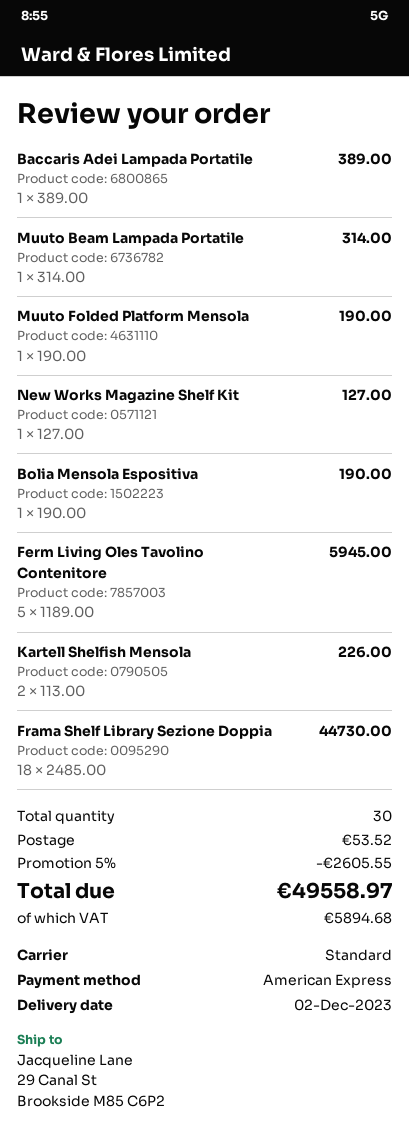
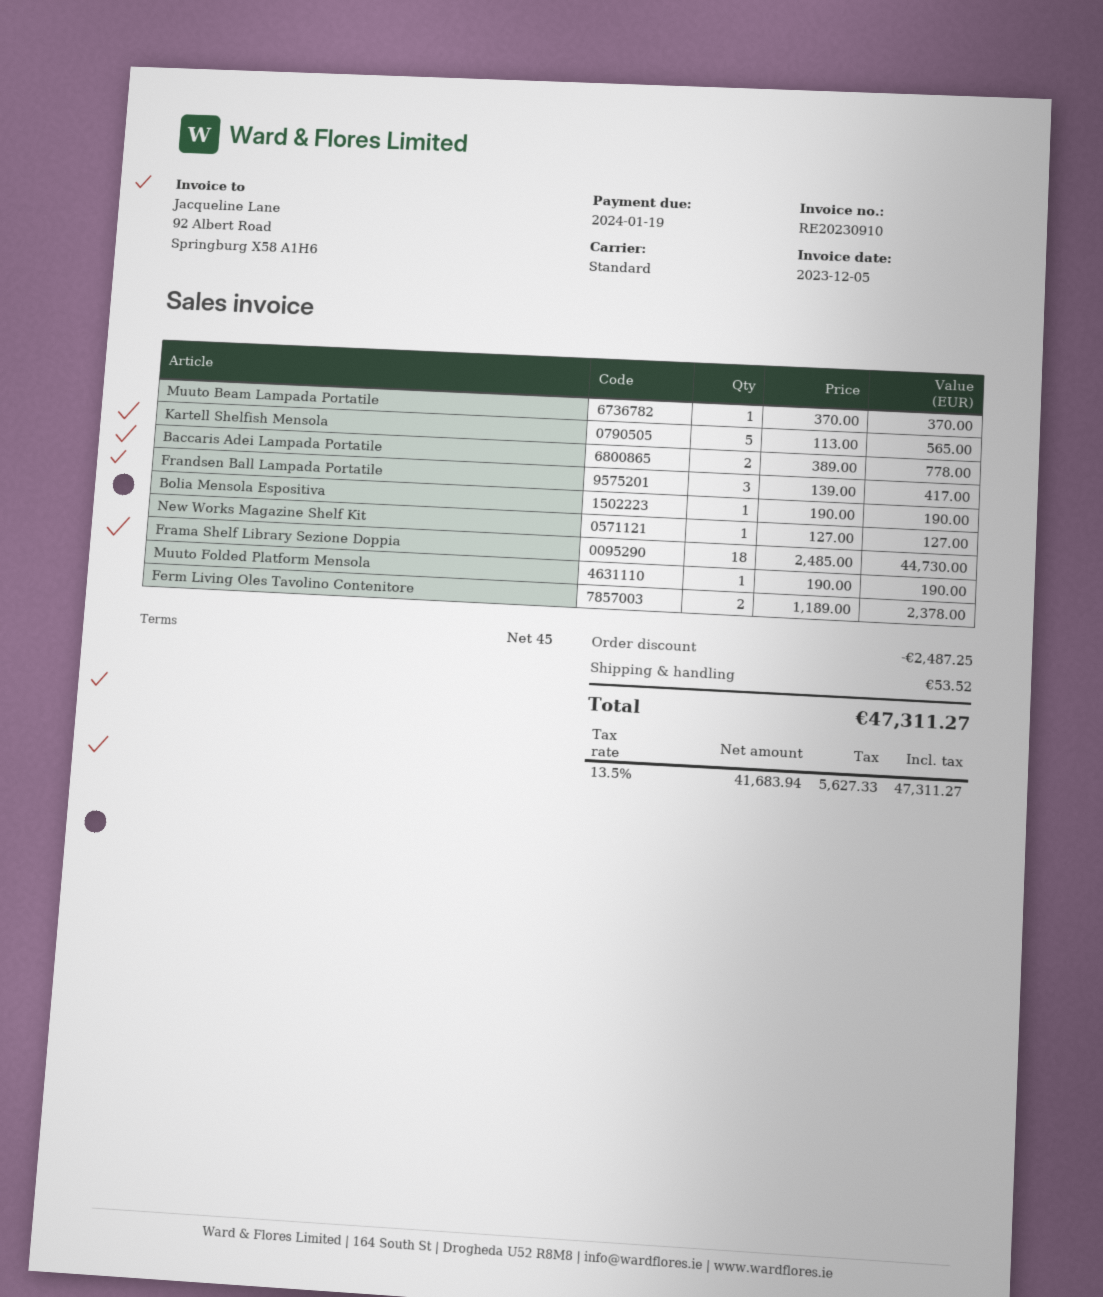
Baccaris Adei Lampada Portatile: 1 x 389.00 = 389.00 -> 2 x 389.00 = 778.00
Muuto Beam Lampada Portatile: 1 x 314.00 = 314.00 -> 1 x 370.00 = 370.00
Ferm Living Oles Tavolino Contenitore: 5 x 1189.00 = 5945.00 -> 2 x 1189.00 = 2378.00
Kartell Shelfish Mensola: 2 x 113.00 = 226.00 -> 5 x 113.00 = 565.00
Frandsen Ball Lampada Portatile: none -> 3 x 139.00 = 417.00
discount: 2605.55 -> 2487.25
tax: 5894.68 -> 5627.33
total: 49558.97 -> 47311.27

